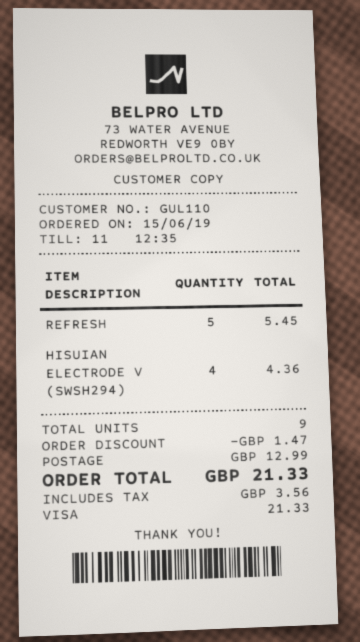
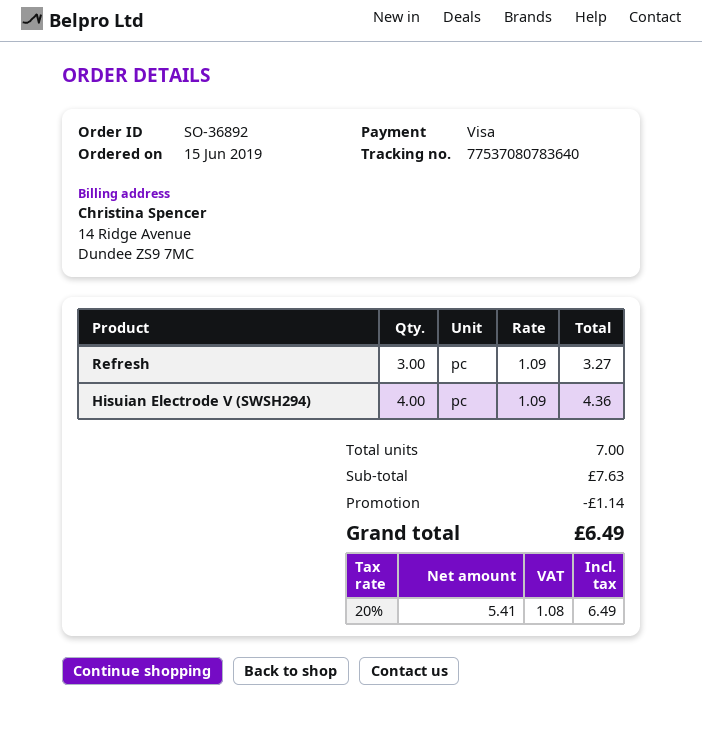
REFRESH: 5 for 5.45 -> 3 for 3.27
total quantity: 9 -> 7
discount: 1.47 -> 1.14
shipping: 12.99 -> none
tax: 3.56 -> 1.08
total: 21.33 -> 6.49

